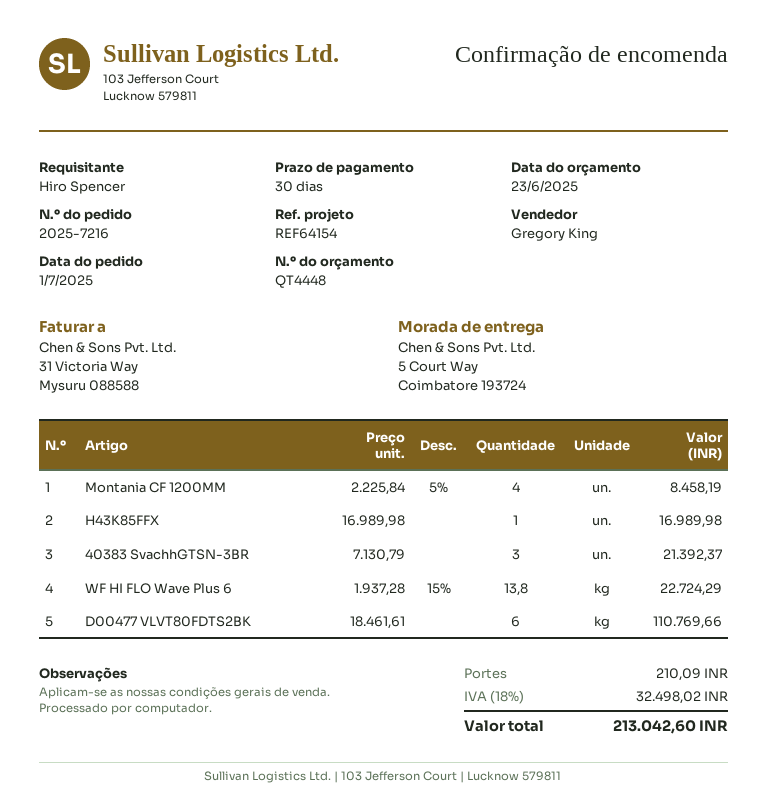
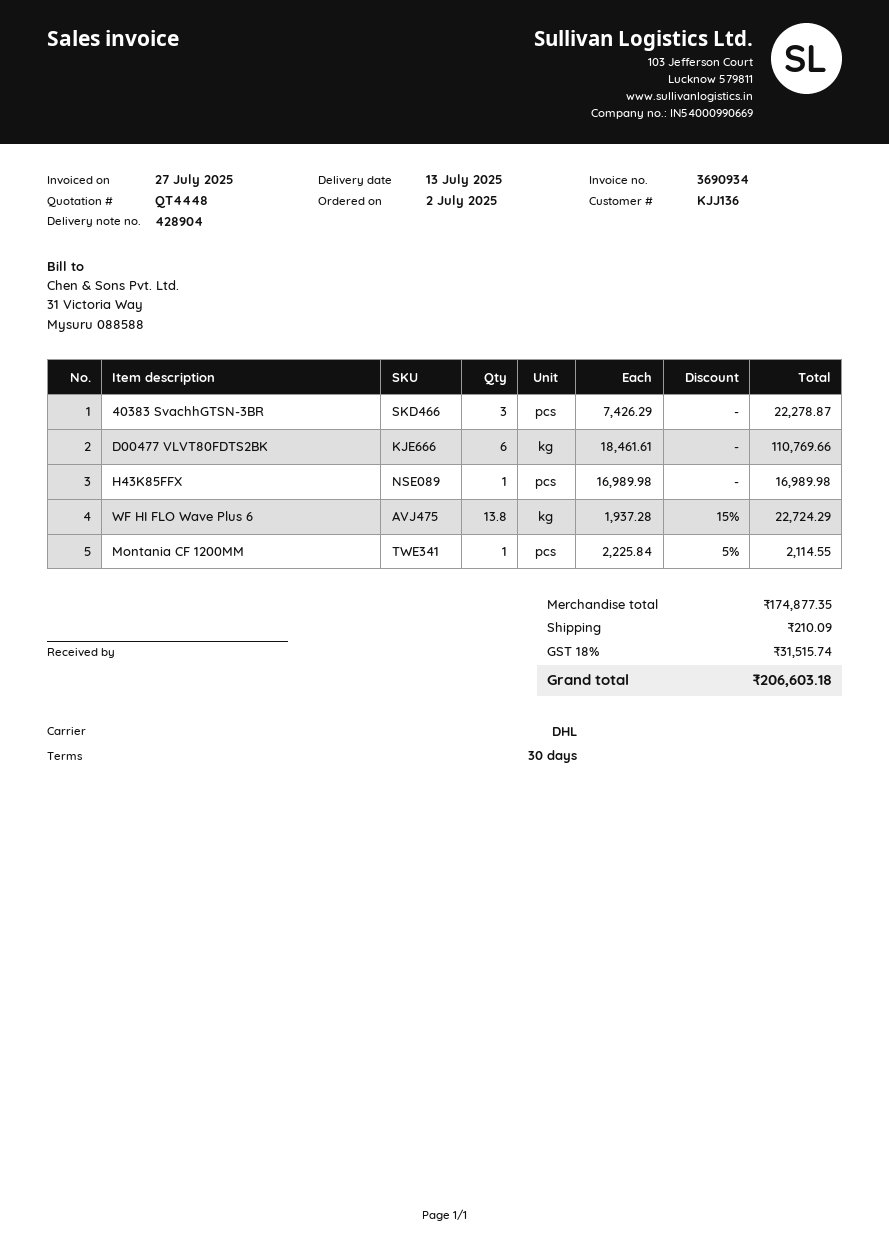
order date: 2025-07-01 -> 2025-07-02
Montania CF 1200MM: 4 x 2225.84 - 5% = 8458.19 -> 1 x 2225.84 - 5% = 2114.55
40383 SvachhGTSN-3BR: 3 x 7130.79 = 21392.37 -> 3 x 7426.29 = 22278.87
tax: 18% = 32498.02 -> 18% = 31515.74
total: 213042.60 -> 206603.18

